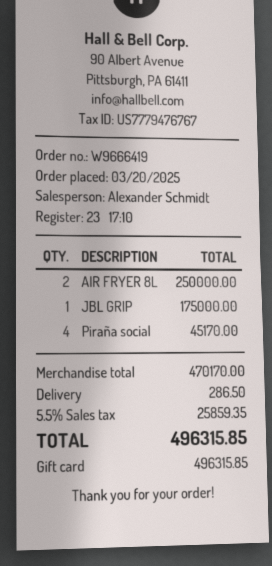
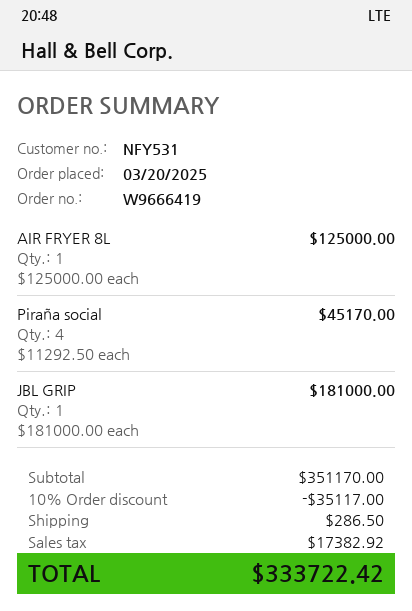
AIR FRYER 8L: 2 for 250000.00 -> 1 for 125000.00
JBL GRIP: 1 for 175000.00 -> 1 for 181000.00
subtotal: 470170.00 -> 351170.00
discount: none -> 10% = 35117.00
tax: 25859.35 -> 17382.92
total: 496315.85 -> 333722.42

